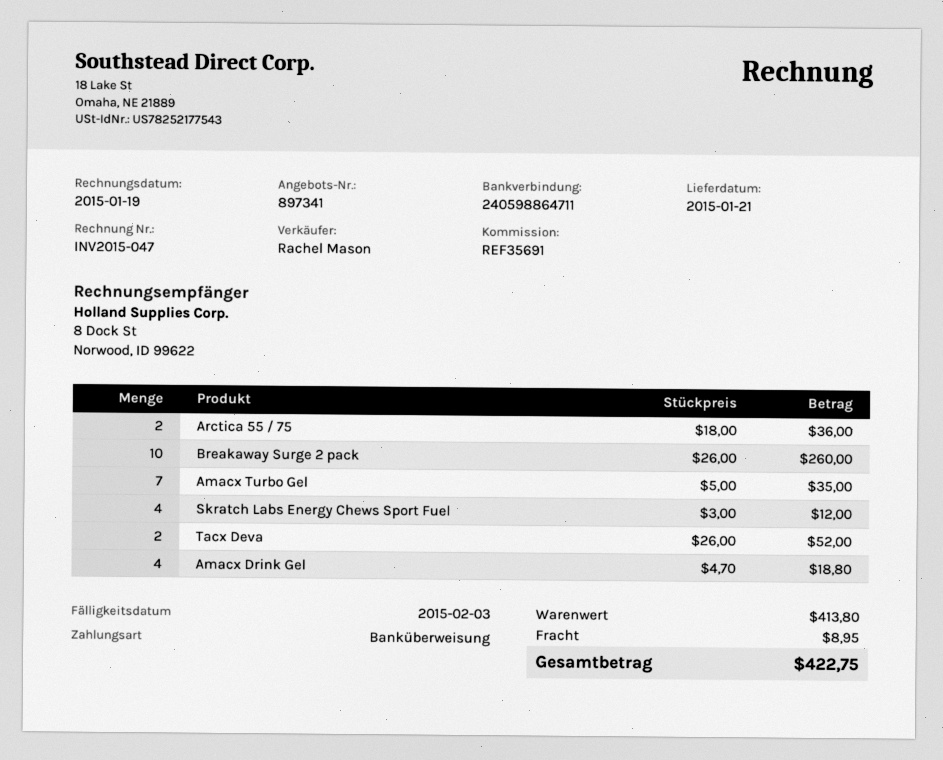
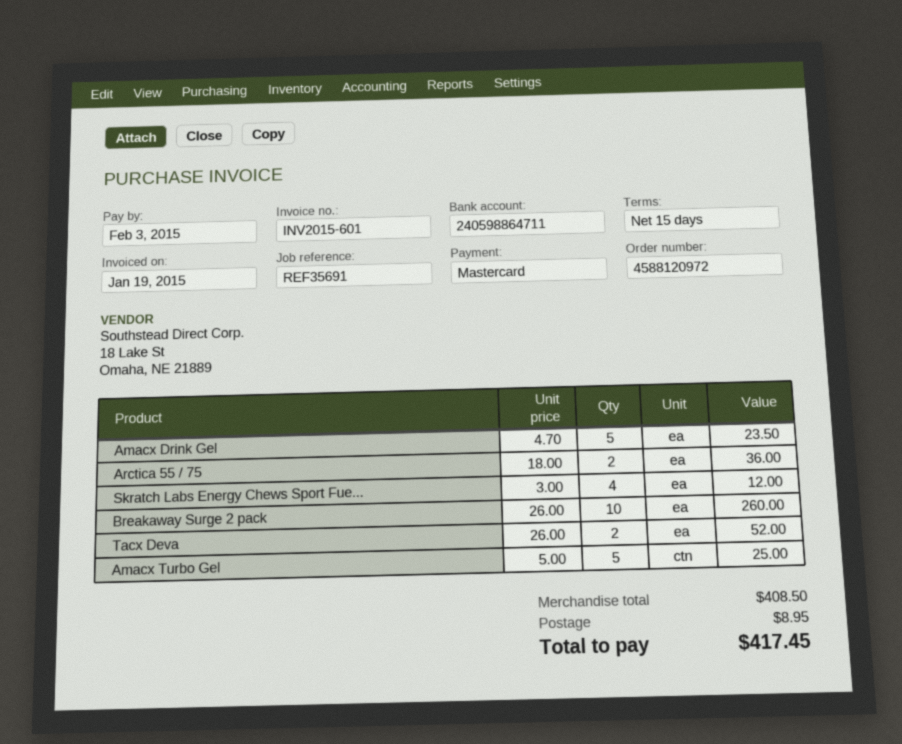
invoice number: INV2015-047 -> INV2015-601
payment method: bank transfer -> Mastercard
Amacx Turbo Gel: 7 x 5.00 = 35.00 -> 5 x 5.00 = 25.00
Amacx Drink Gel: 4 x 4.70 = 18.80 -> 5 x 4.70 = 23.50
subtotal: 413.80 -> 408.50
total: 422.75 -> 417.45

